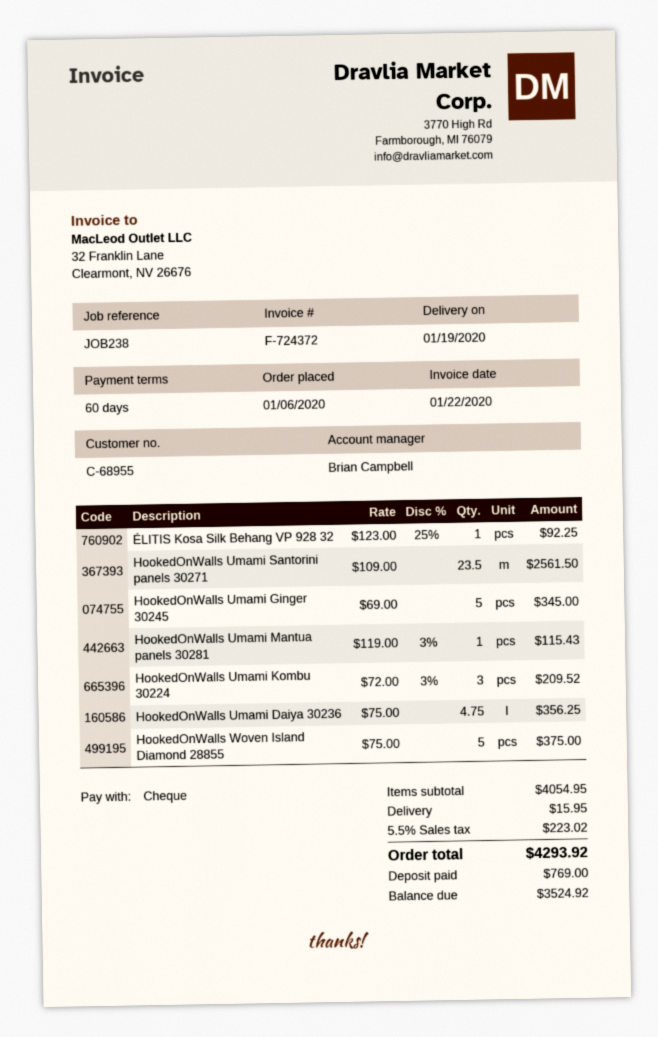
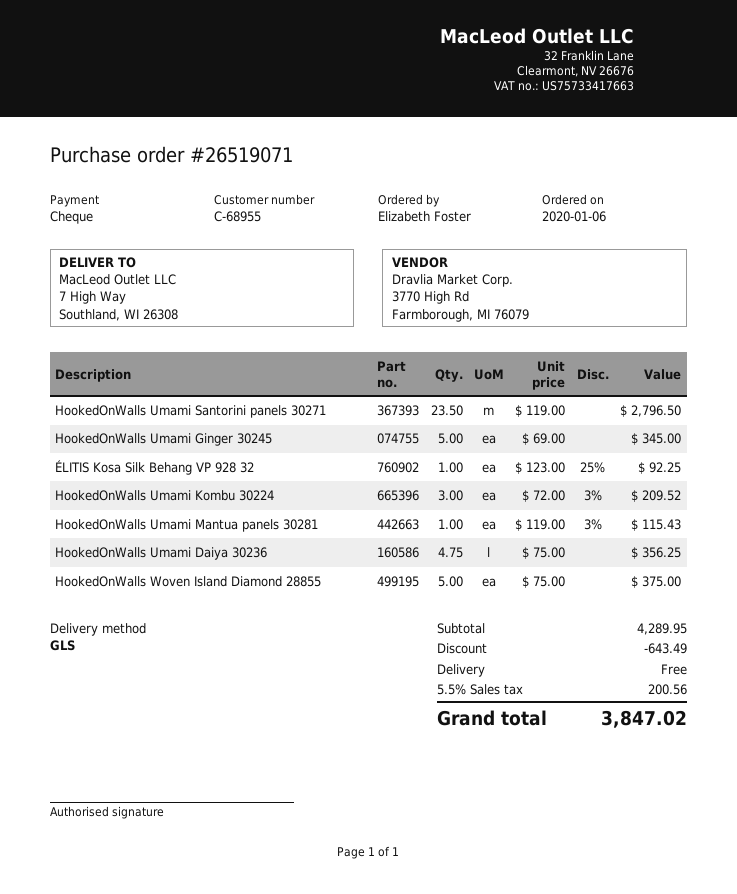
HookedOnWalls Umami Santorini panels 30271: 23.5 x 109.00 = 2561.50 -> 23.5 x 119.00 = 2796.50
subtotal: 4054.95 -> 4289.95
discount: none -> 643.49
shipping: 15.95 -> 0.00
tax: 5.5% = 223.02 -> 5.5% = 200.56
total: 4293.92 -> 3847.02

